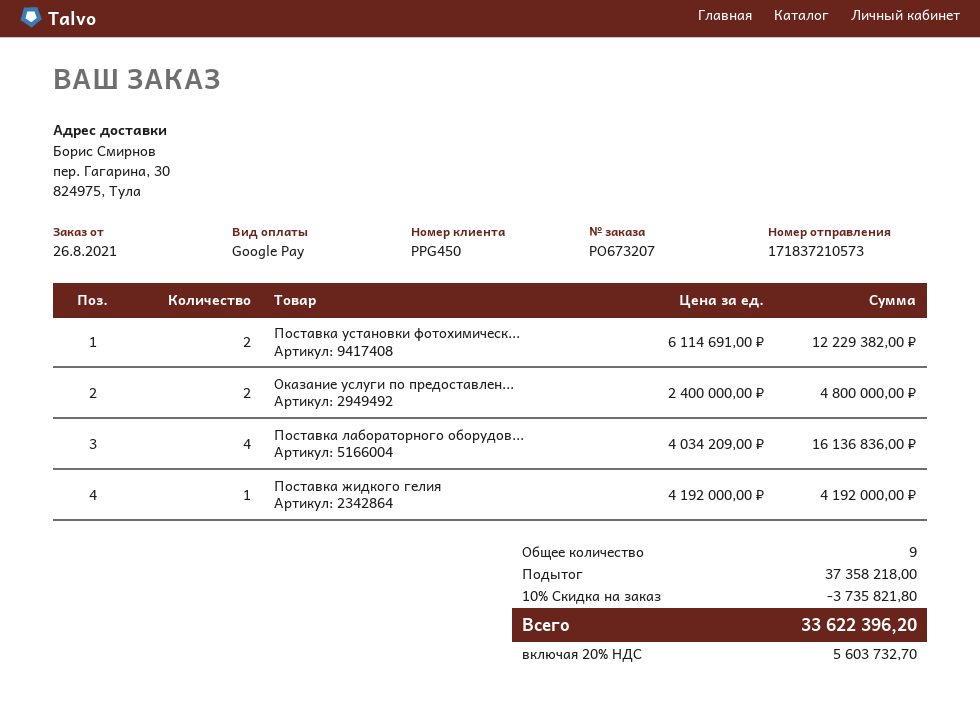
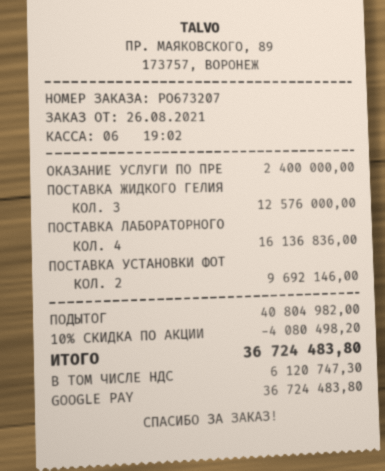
Поставка установки фотохимическ...: 2 for 12229382.00 -> 2 for 9692146.00
Оказание услуги по предоставлен...: 2 for 4800000.00 -> 1 for 2400000.00
Поставка жидкого гелия: 1 for 4192000.00 -> 3 for 12576000.00
subtotal: 37358218.00 -> 40804982.00
discount: 10% = 3735821.80 -> 10% = 4080498.20
tax: 5603732.70 -> 6120747.30
total: 33622396.20 -> 36724483.80

